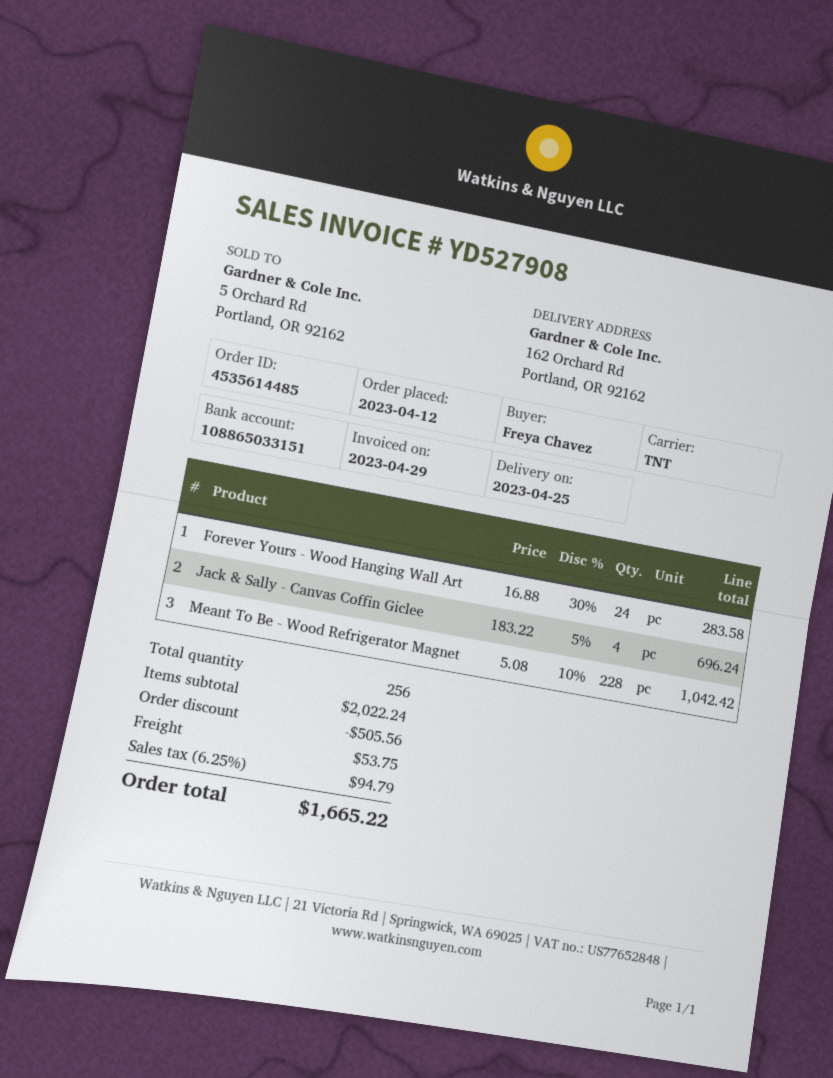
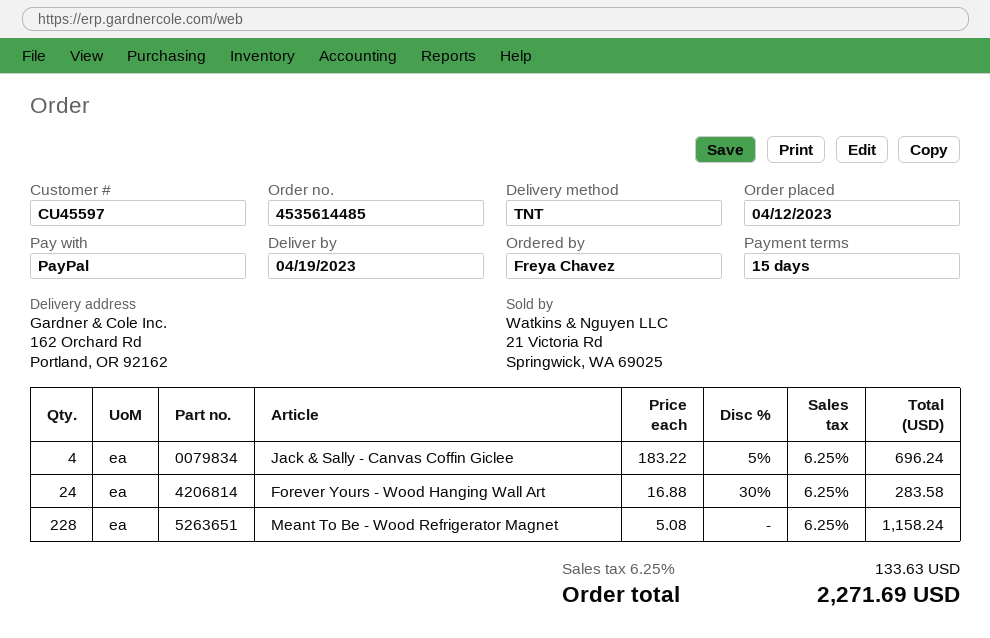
delivery date: 2023-04-25 -> 2023-04-19
Meant To Be - Wood Refrigerator Magnet: 228 x 5.08 - 10% = 1042.42 -> 228 x 5.08 = 1158.24
discount: 505.56 -> none
shipping: 53.75 -> none
tax: 6.25% = 94.79 -> 6.25% = 133.63
total: 1665.22 -> 2271.69

